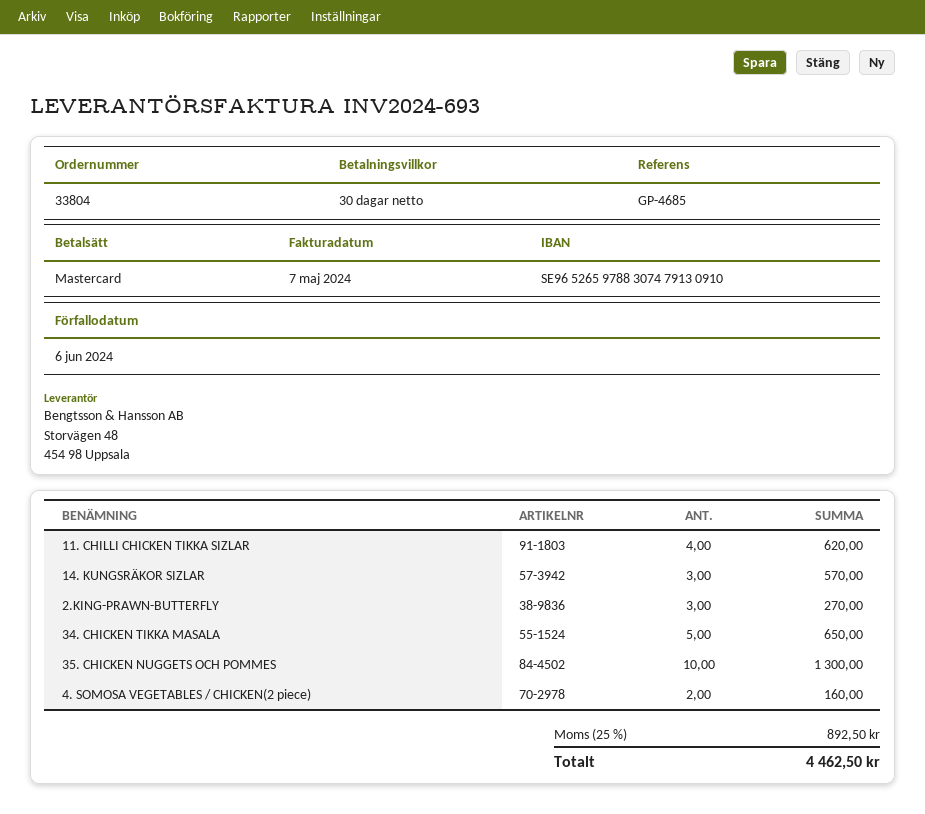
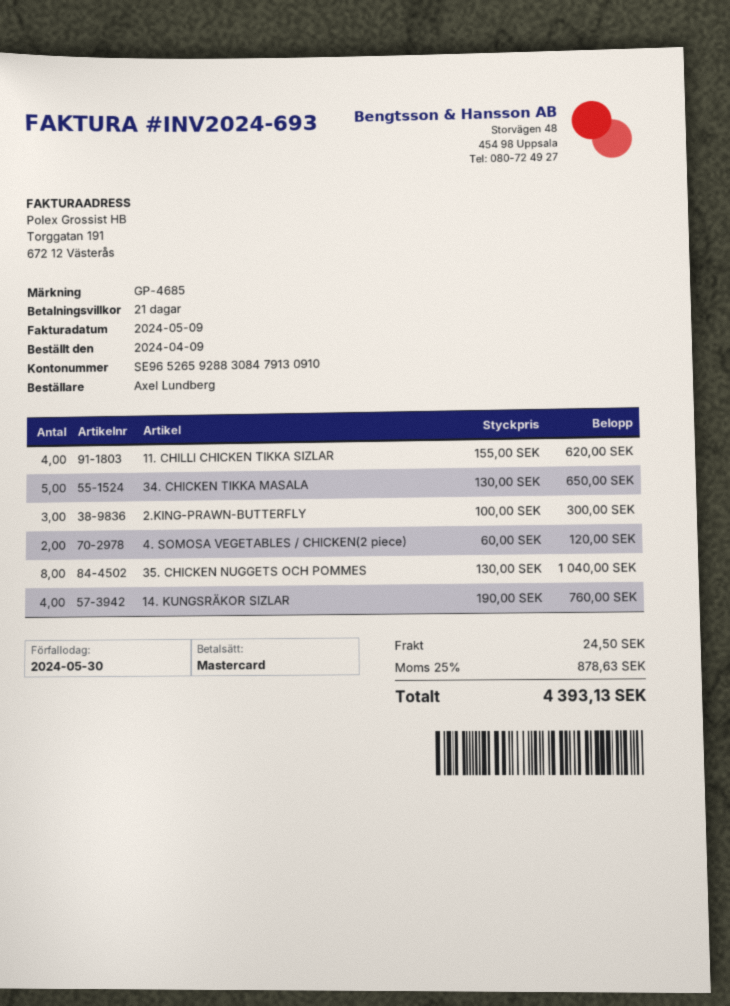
invoice date: 2024-05-07 -> 2024-05-09
payment terms: 30 days -> 21 days
due date: 2024-06-06 -> 2024-05-30
bank account: SE9652659788307479130910 -> SE9652659288308479130910
14. KUNGSRÄKOR SIZLAR: 3 for 570.00 -> 4 for 760.00
2.KING-PRAWN-BUTTERFLY: 3 for 270.00 -> 3 for 300.00
35. CHICKEN NUGGETS OCH POMMES: 10 for 1300.00 -> 8 for 1040.00
4. SOMOSA VEGETABLES / CHICKEN(2 piece): 2 for 160.00 -> 2 for 120.00
shipping: none -> 24.50
tax: 25% = 892.50 -> 25% = 878.63
total: 4462.50 -> 4393.13

